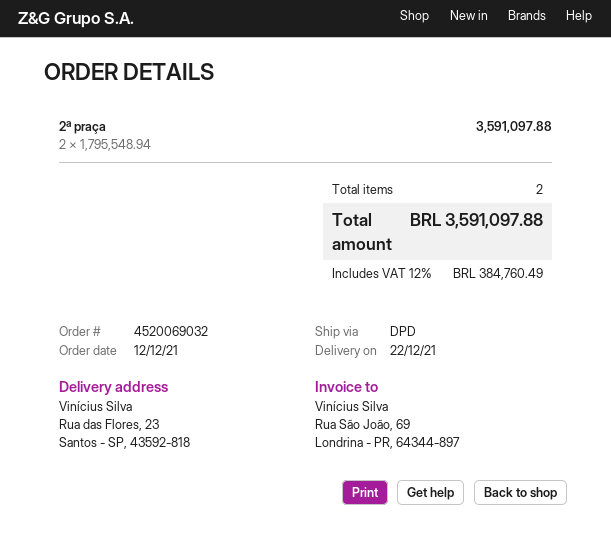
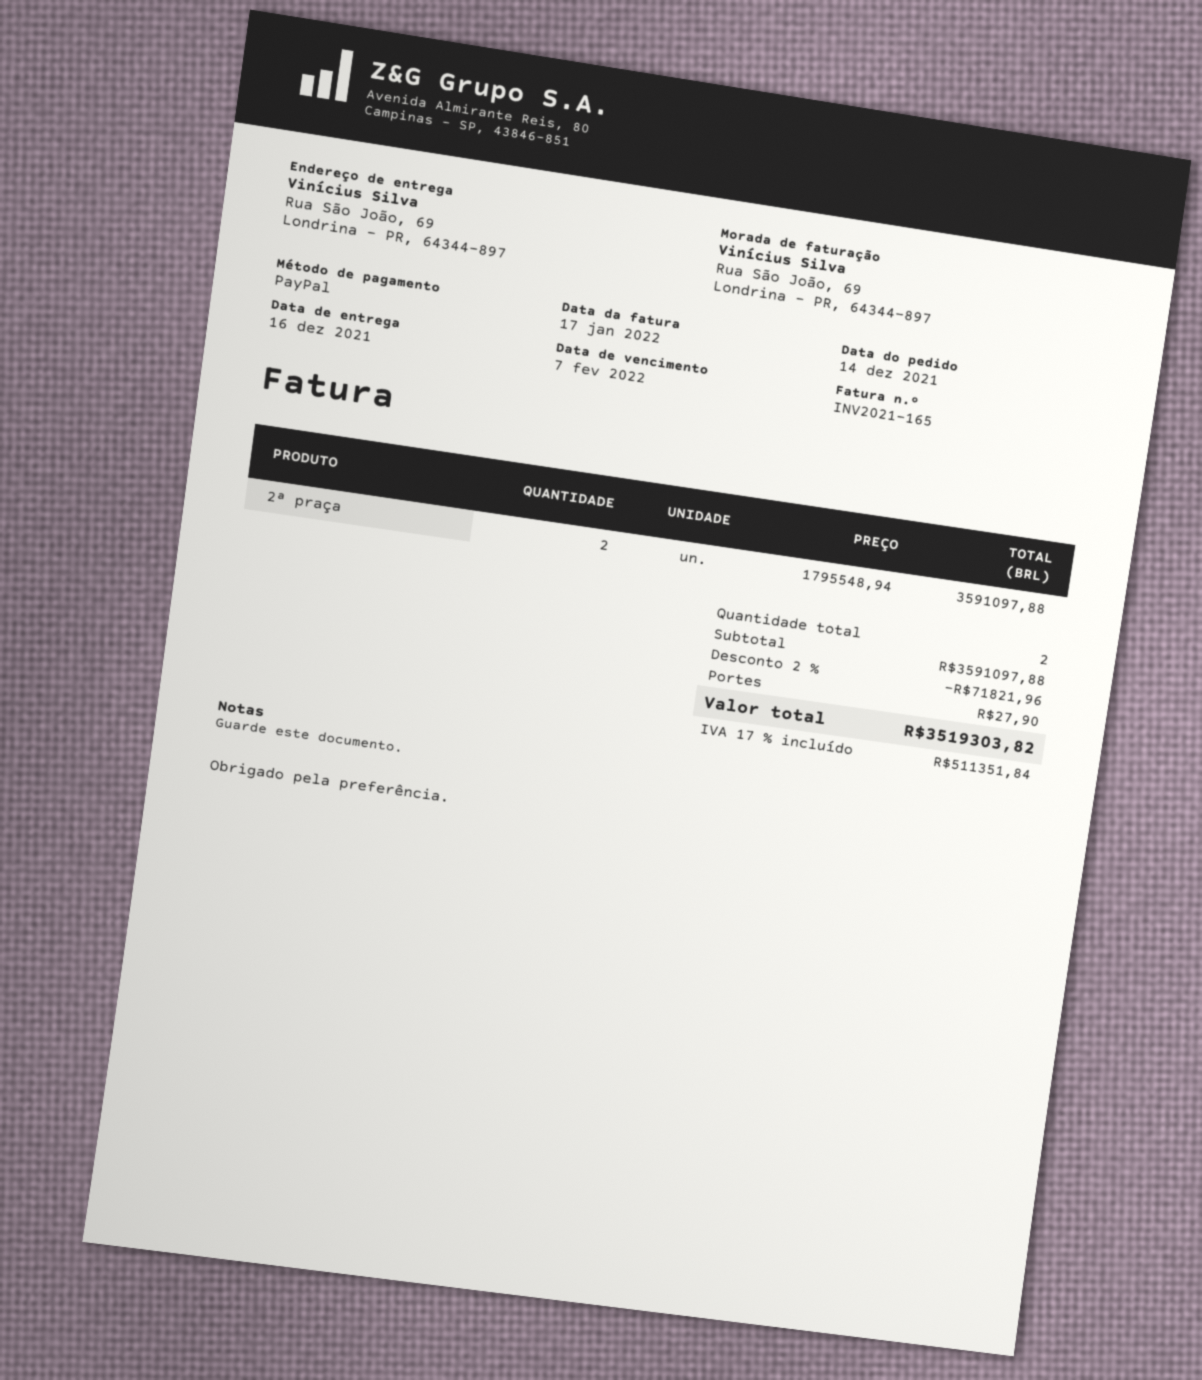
order date: 2021-12-12 -> 2021-12-14
delivery date: 2021-12-22 -> 2021-12-16
ship to: Rua das Flores, 23, Santos - SP, 43592-818 -> Rua São João, 69, Londrina - PR, 64344-897
discount: none -> 2% = 71821.96
shipping: none -> 27.90
tax: 12% = 384760.49 -> 17% = 511351.84
total: 3591097.88 -> 3519303.82

